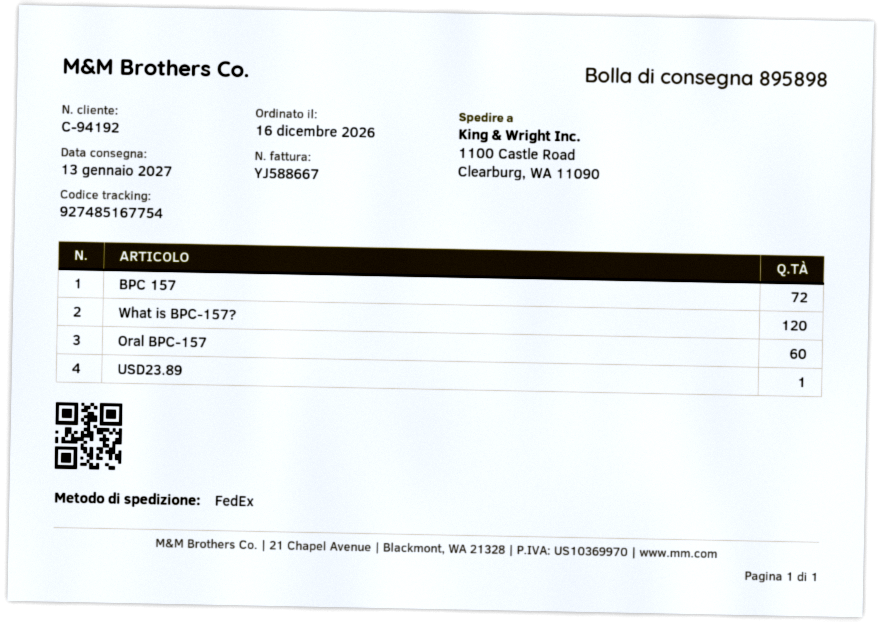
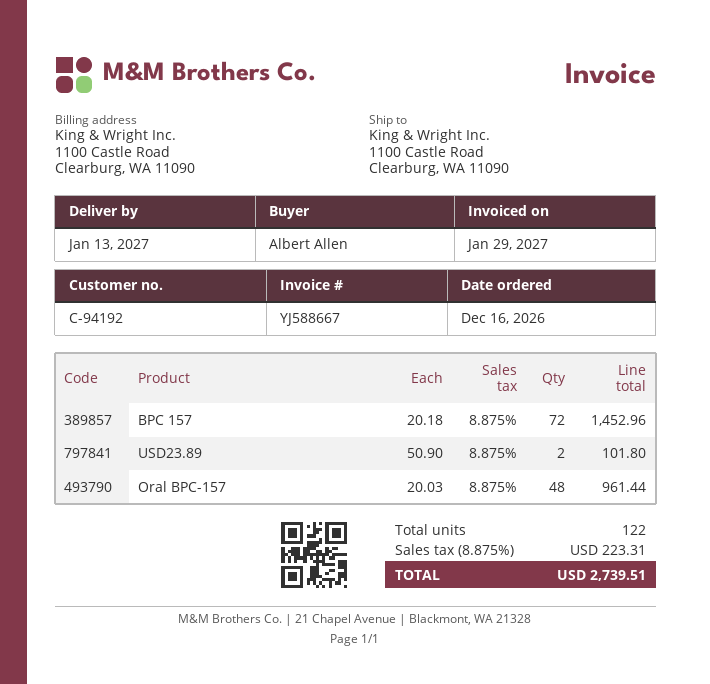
What is BPC-157?: 120 -> none
Oral BPC-157: 60 -> 48
USD23.89: 1 -> 2

